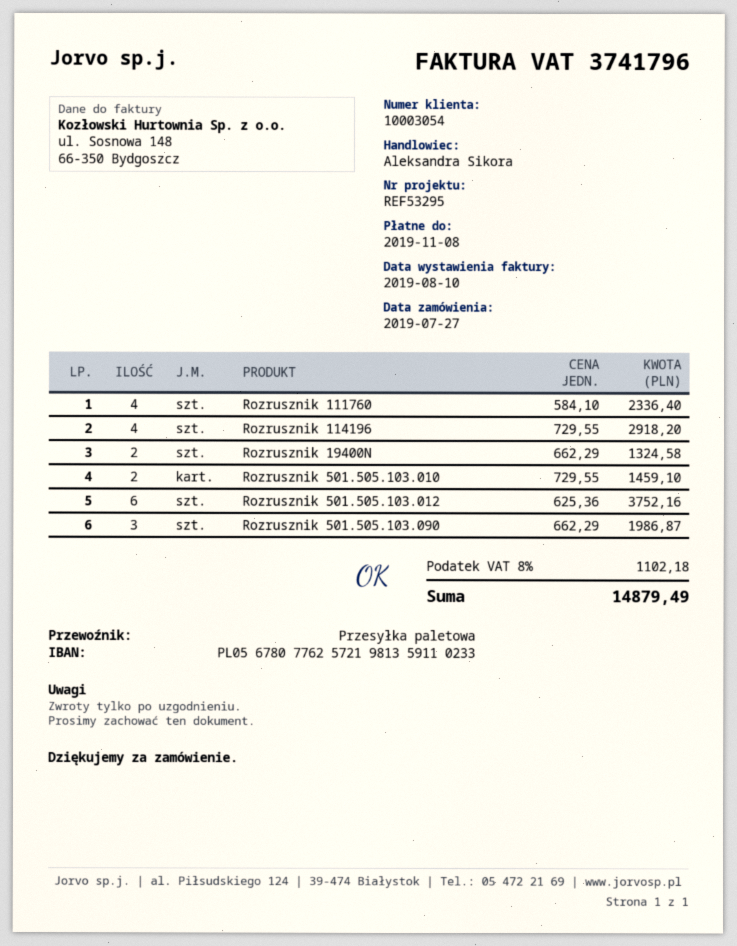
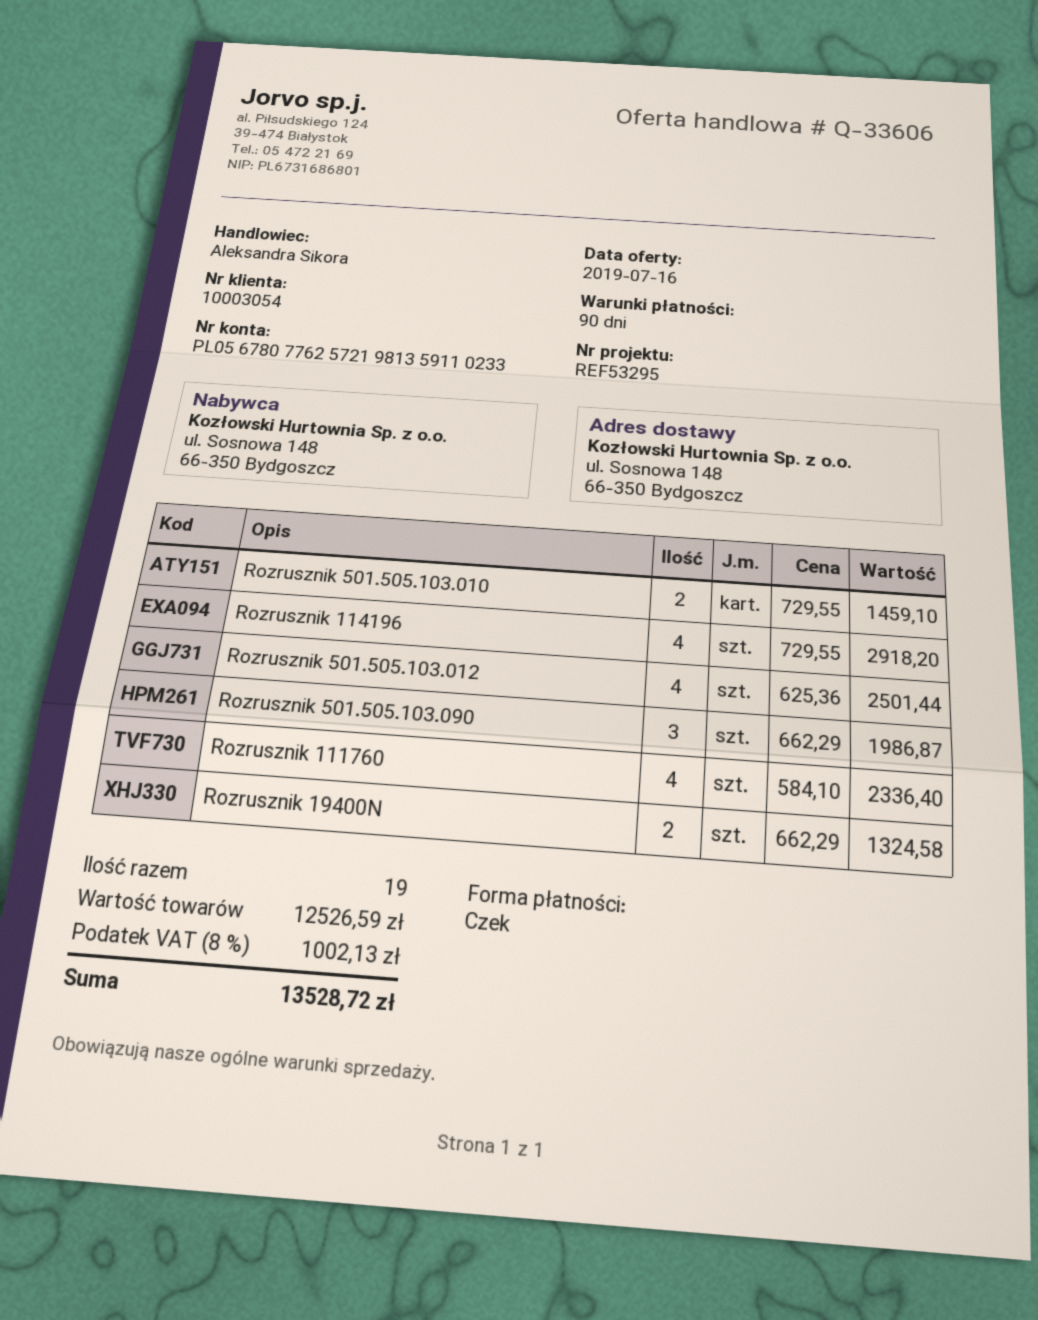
Rozrusznik 501.505.103.012: 6 x 625.36 = 3752.16 -> 4 x 625.36 = 2501.44
tax: 8% = 1102.18 -> 8% = 1002.13
total: 14879.49 -> 13528.72

